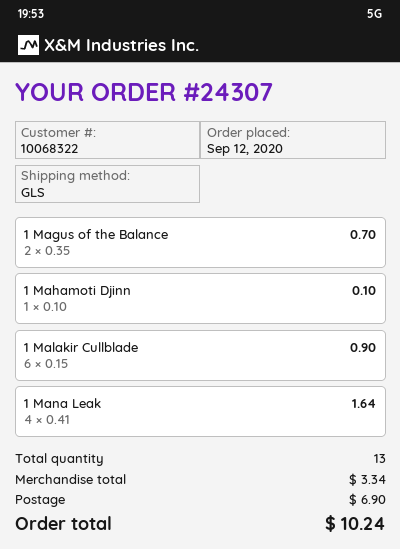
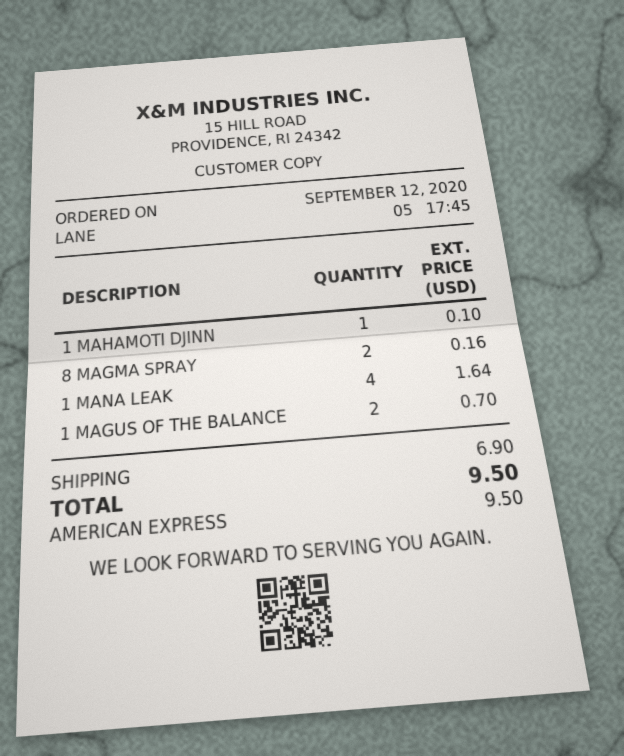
1 Malakir Cullblade: 6 for 0.90 -> none
8 MAGMA SPRAY: none -> 2 for 0.16
total: 10.24 -> 9.50

